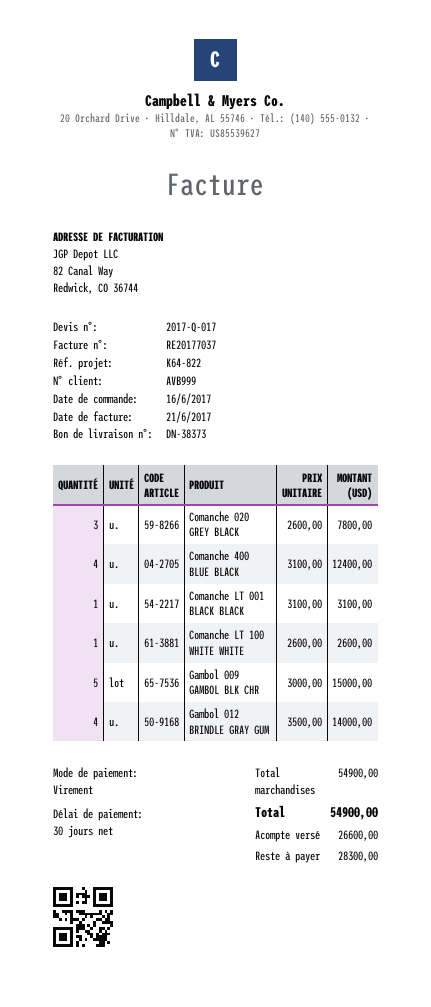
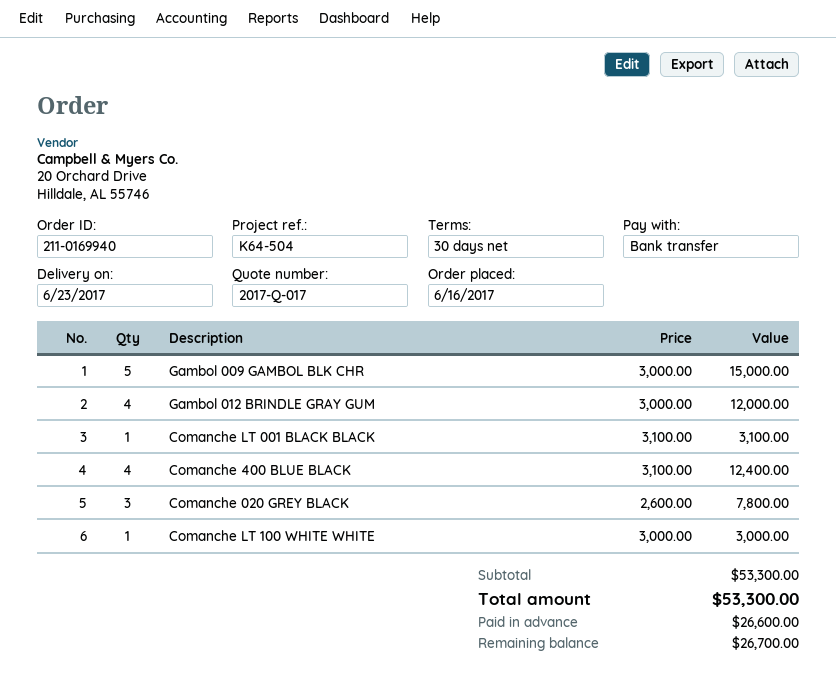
reference: K64-822 -> K64-504
Comanche LT 100 WHITE WHITE: 1 x 2600.00 = 2600.00 -> 1 x 3000.00 = 3000.00
Gambol 012 BRINDLE GRAY GUM: 4 x 3500.00 = 14000.00 -> 4 x 3000.00 = 12000.00
subtotal: 54900.00 -> 53300.00
total: 54900.00 -> 53300.00
balance: 28300.00 -> 26700.00

